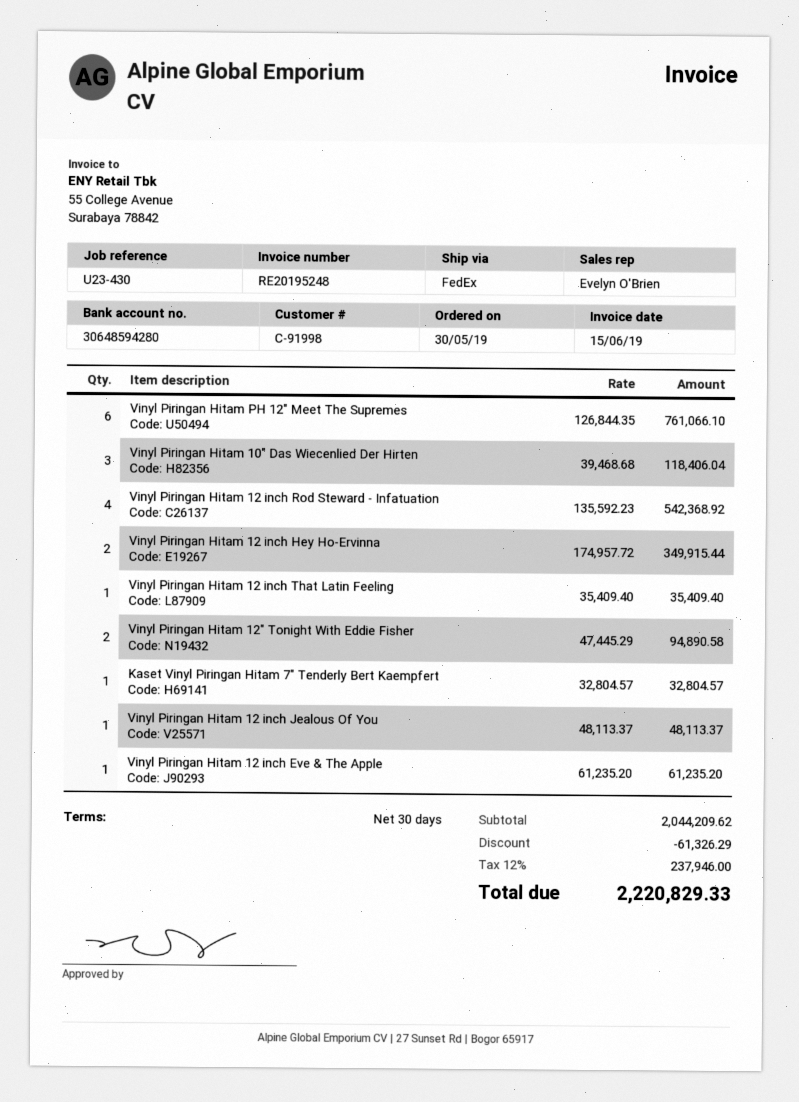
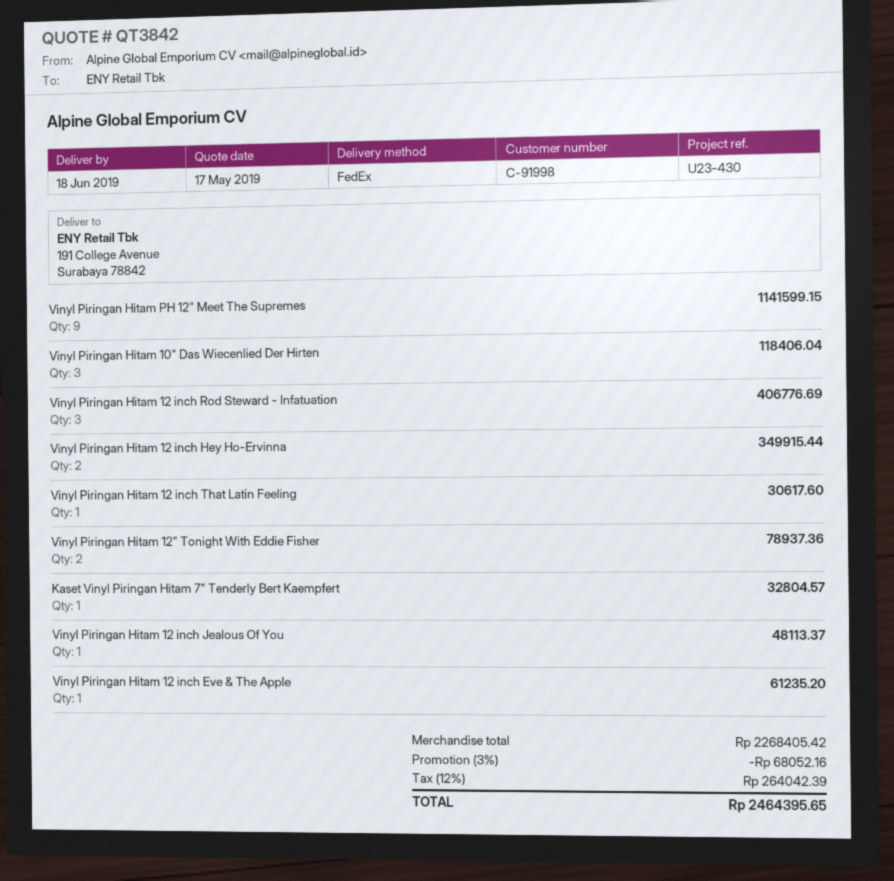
Vinyl Piringan Hitam PH 12" Meet The Supremes: 6 for 761066.10 -> 9 for 1141599.15
Vinyl Piringan Hitam 12 inch Rod Steward - Infatuation: 4 for 542368.92 -> 3 for 406776.69
Vinyl Piringan Hitam 12 inch That Latin Feeling: 1 for 35409.40 -> 1 for 30617.60
Vinyl Piringan Hitam 12" Tonight With Eddie Fisher: 2 for 94890.58 -> 2 for 78937.36
subtotal: 2044209.62 -> 2268405.42
discount: 61326.29 -> 68052.16
tax: 12% = 237946.00 -> 12% = 264042.39
total: 2220829.33 -> 2464395.65

